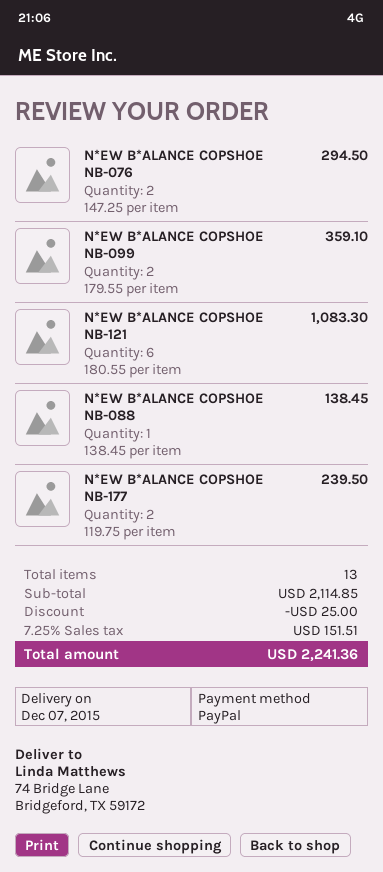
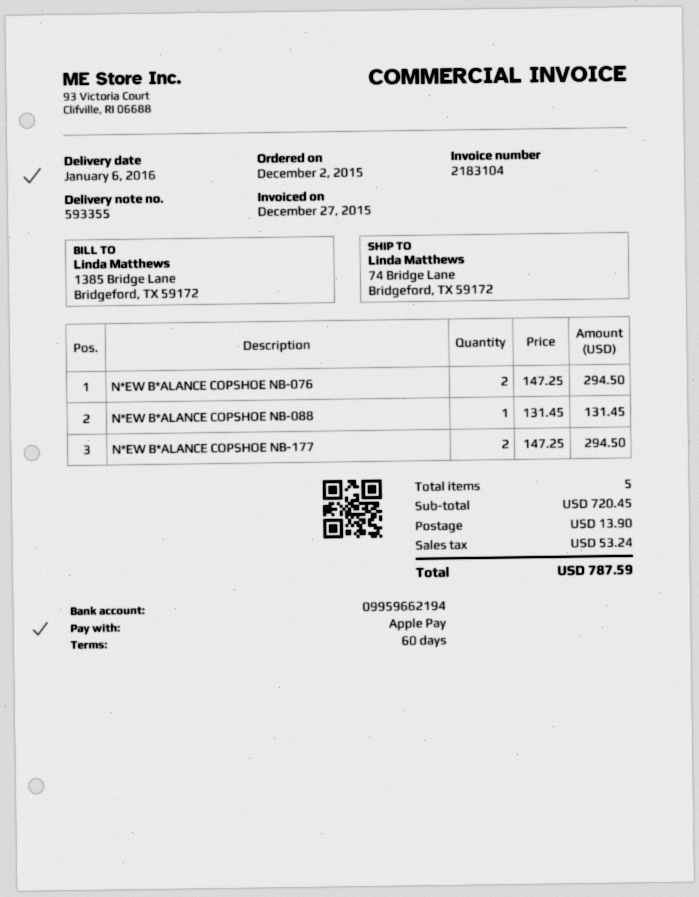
delivery date: 2015-12-07 -> 2016-01-06
payment method: PayPal -> Apple Pay
N*EW B*ALANCE COPSHOE NB-099: 2 x 179.55 = 359.10 -> none
N*EW B*ALANCE COPSHOE NB-121: 6 x 180.55 = 1083.30 -> none
N*EW B*ALANCE COPSHOE NB-088: 1 x 138.45 = 138.45 -> 1 x 131.45 = 131.45
N*EW B*ALANCE COPSHOE NB-177: 2 x 119.75 = 239.50 -> 2 x 147.25 = 294.50
total quantity: 13 -> 5
subtotal: 2114.85 -> 720.45
discount: 25.00 -> none
shipping: none -> 13.90
tax: 151.51 -> 53.24
total: 2241.36 -> 787.59

